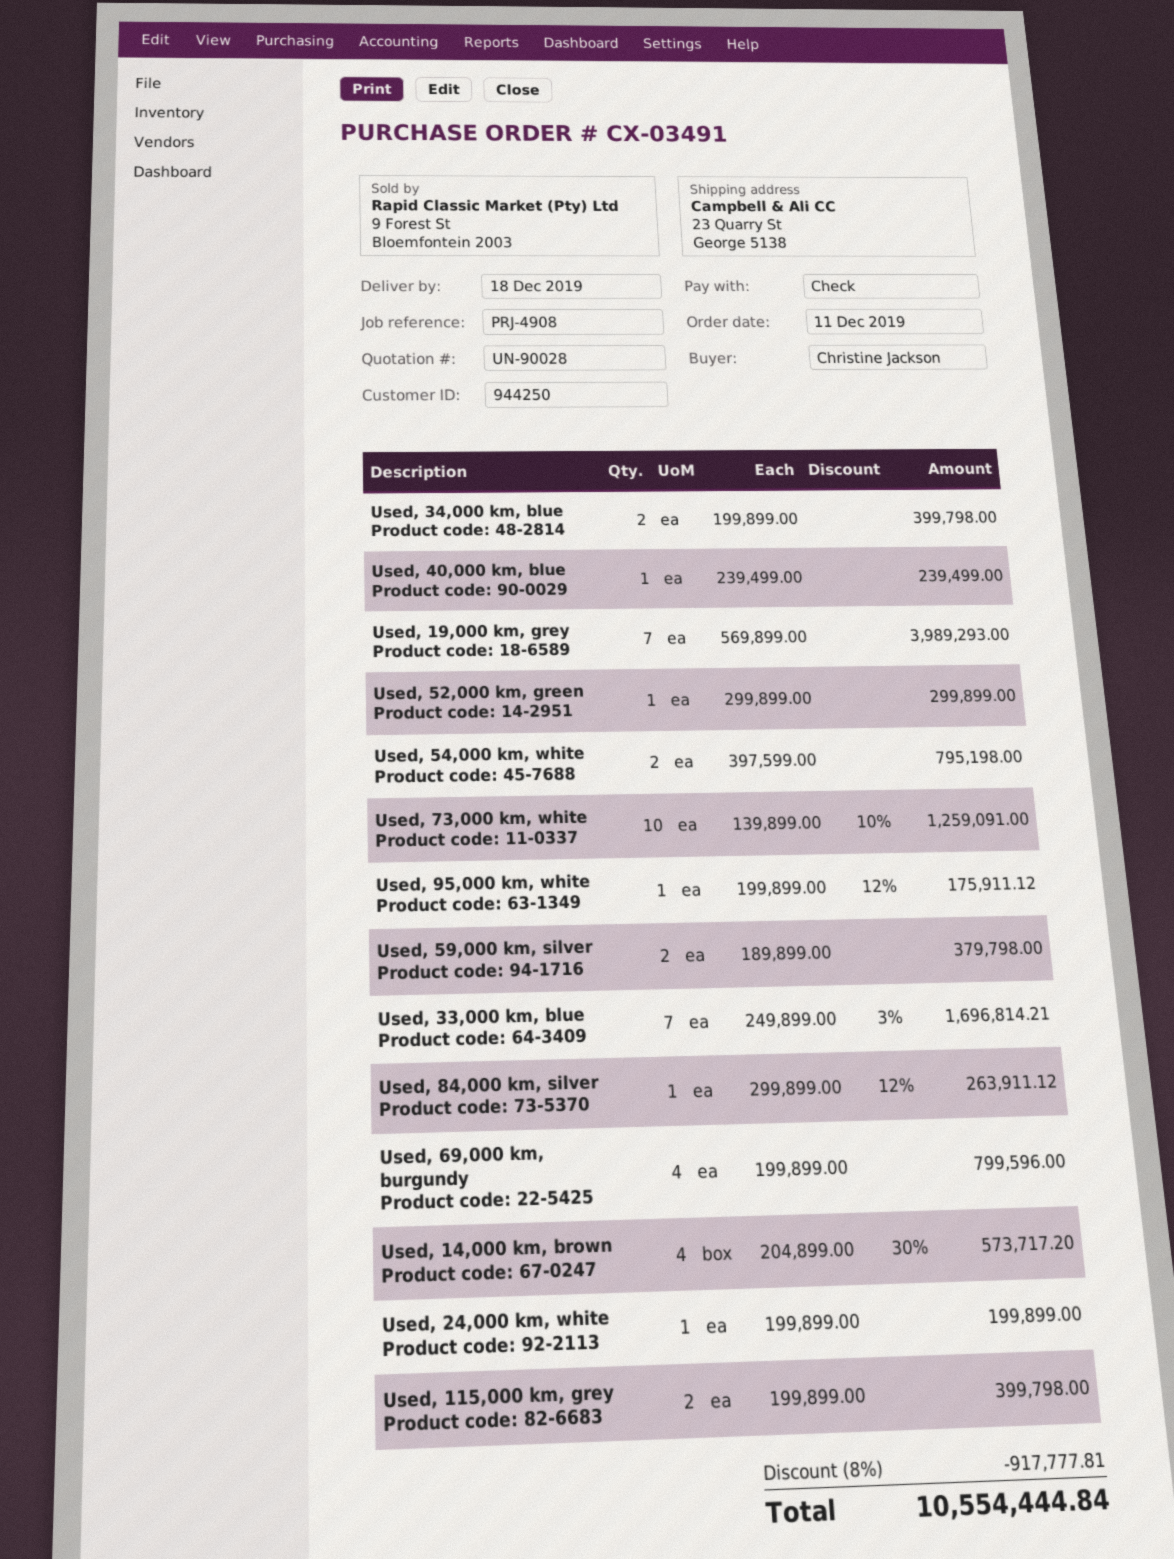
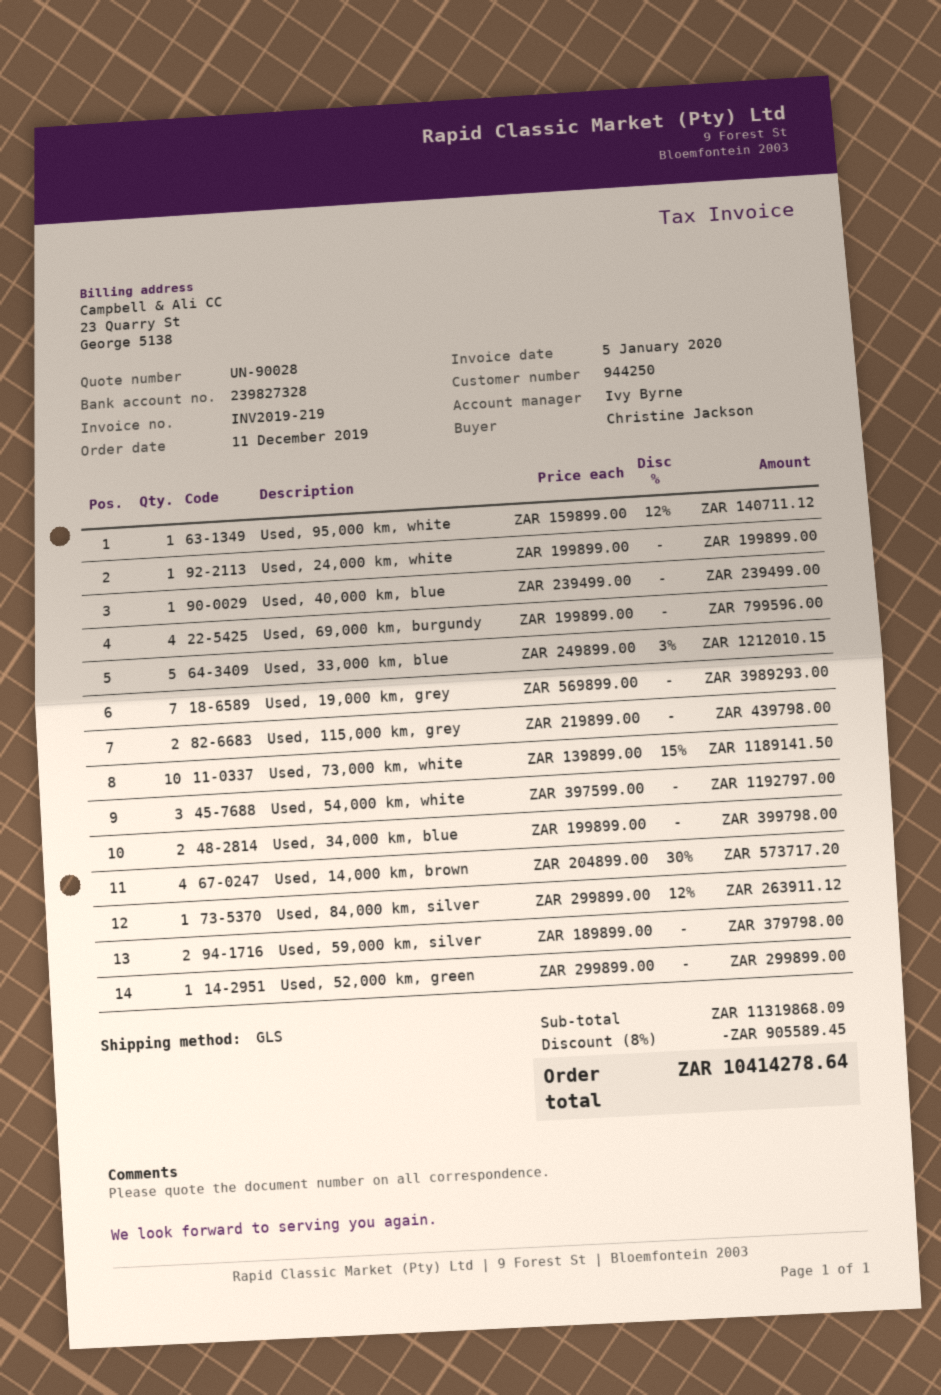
Used, 54,000 km, white: 2 x 397599.00 = 795198.00 -> 3 x 397599.00 = 1192797.00
Used, 73,000 km, white: 10 x 139899.00 - 10% = 1259091.00 -> 10 x 139899.00 - 15% = 1189141.50
Used, 95,000 km, white: 1 x 199899.00 - 12% = 175911.12 -> 1 x 159899.00 - 12% = 140711.12
Used, 33,000 km, blue: 7 x 249899.00 - 3% = 1696814.21 -> 5 x 249899.00 - 3% = 1212010.15
Used, 115,000 km, grey: 2 x 199899.00 = 399798.00 -> 2 x 219899.00 = 439798.00
discount: 8% = 917777.81 -> 8% = 905589.45
total: 10554444.84 -> 10414278.64

